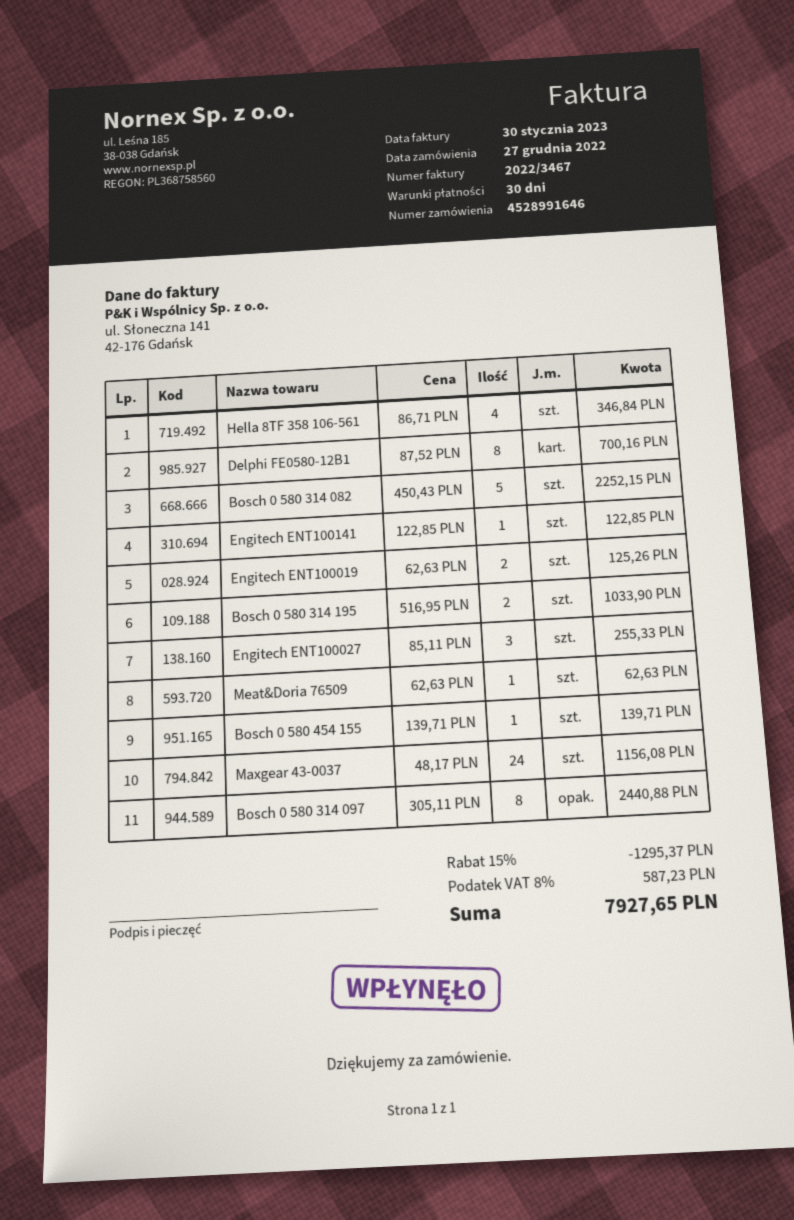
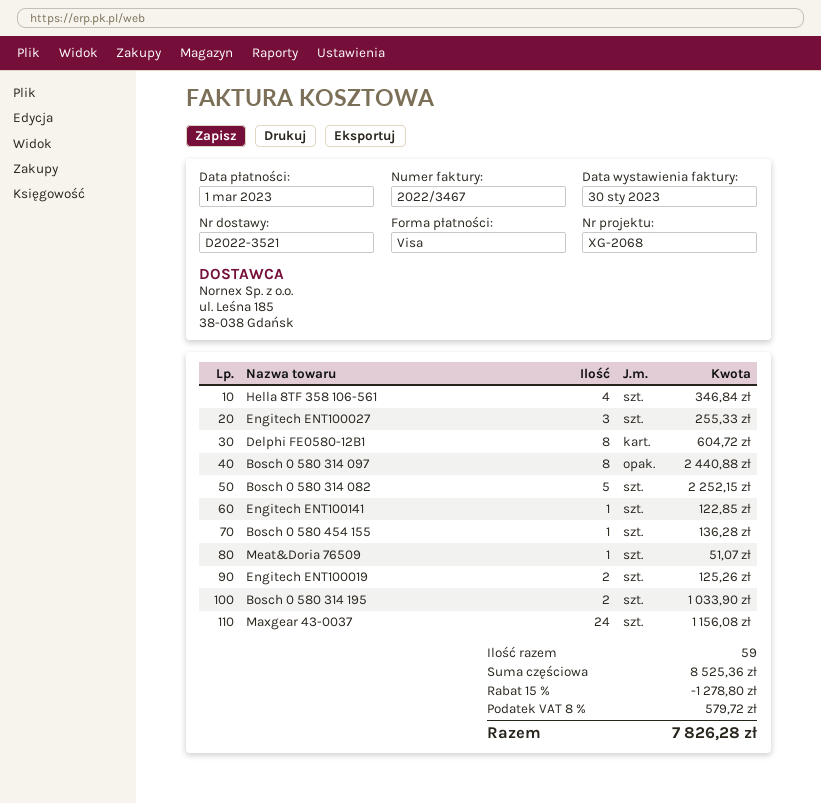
Delphi FE0580-12B1: 8 for 700.16 -> 8 for 604.72
Meat&Doria 76509: 1 for 62.63 -> 1 for 51.07
Bosch 0 580 454 155: 1 for 139.71 -> 1 for 136.28
discount: 15% = 1295.37 -> 15% = 1278.80
tax: 8% = 587.23 -> 8% = 579.72
total: 7927.65 -> 7826.28

